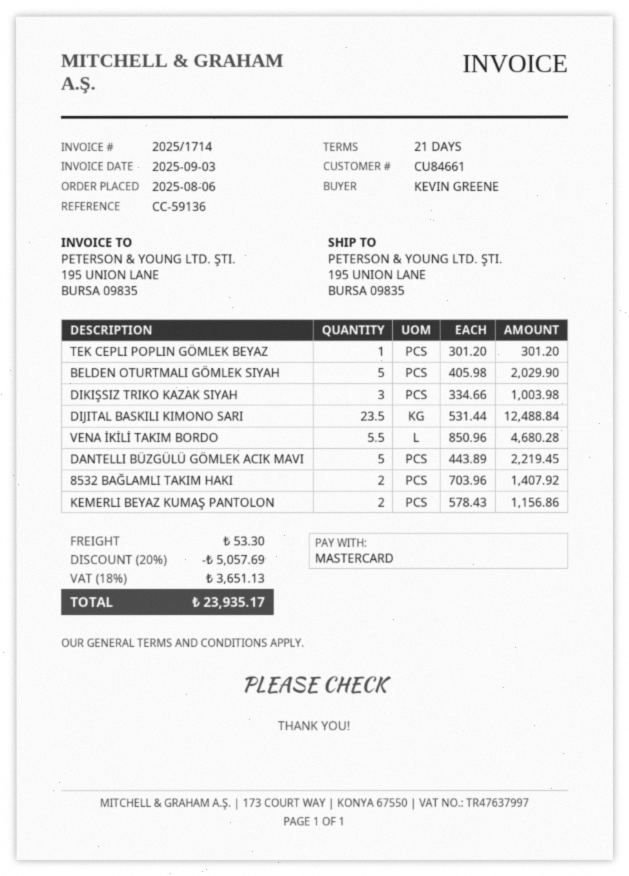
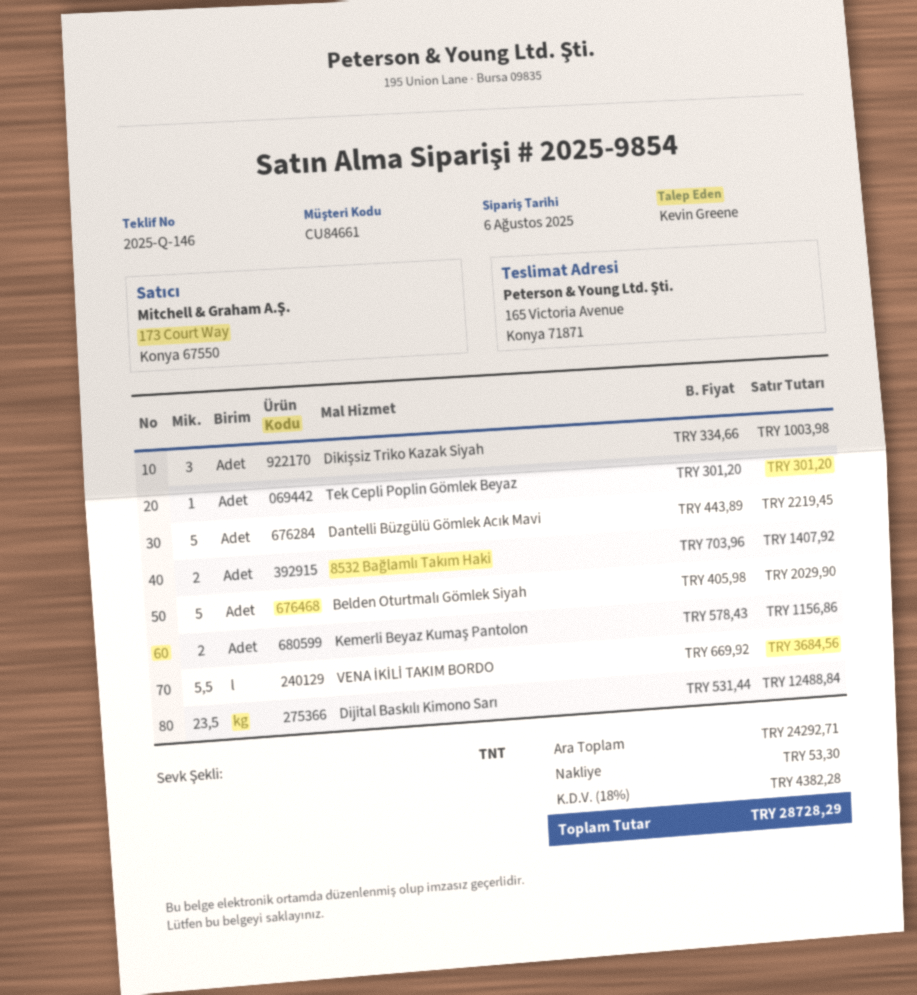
ship to: 195 UNION LANE, BURSA 09835 -> 165 Victoria Avenue, Konya 71871
VENA İKİLİ TAKIM BORDO: 5.5 x 850.96 = 4680.28 -> 5.5 x 669.92 = 3684.56
discount: 20% = 5057.69 -> none
tax: 18% = 3651.13 -> 18% = 4382.28
total: 23935.17 -> 28728.29

